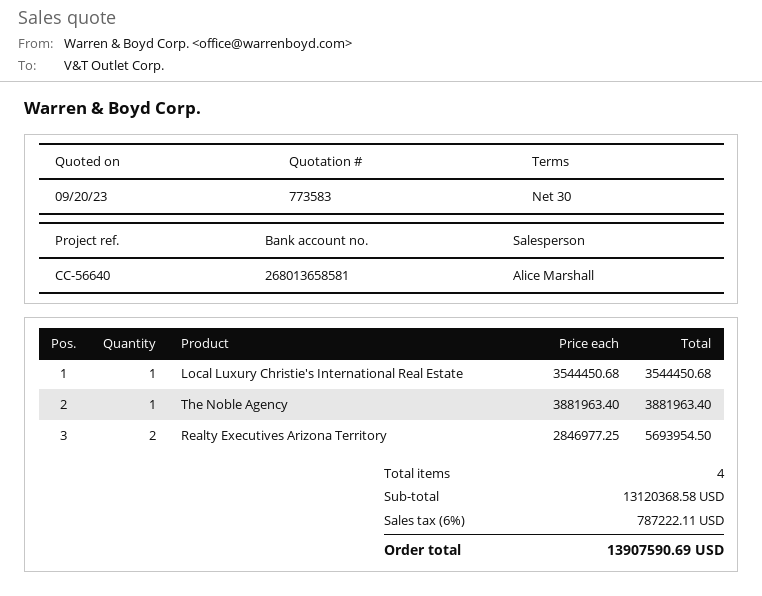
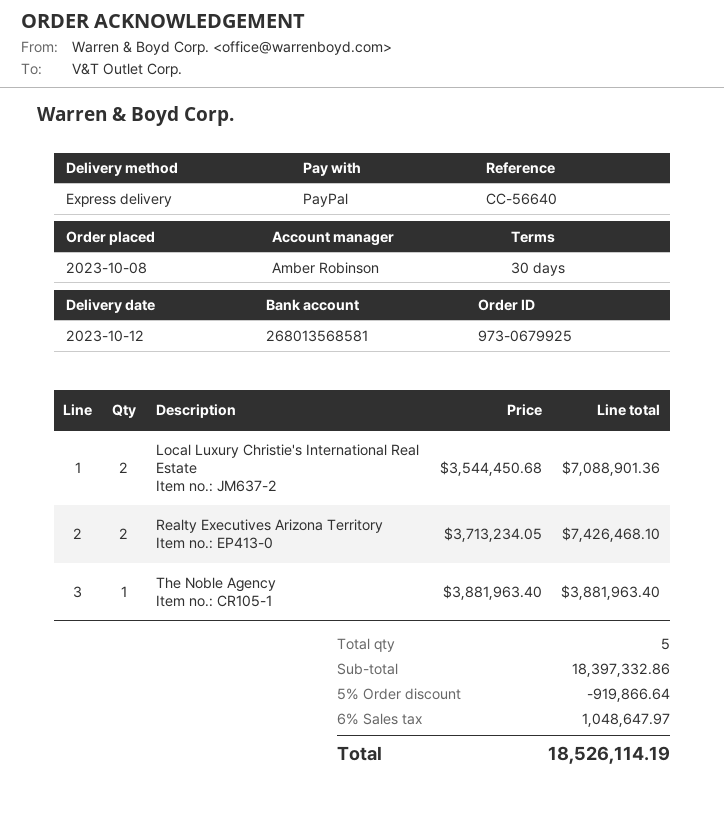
sales rep: Alice Marshall -> Amber Robinson
bank account: 268013658581 -> 268013568581
Local Luxury Christie's International Real Estate: 1 x 3544450.68 = 3544450.68 -> 2 x 3544450.68 = 7088901.36
Realty Executives Arizona Territory: 2 x 2846977.25 = 5693954.50 -> 2 x 3713234.05 = 7426468.10
total quantity: 4 -> 5
subtotal: 13120368.58 -> 18397332.86
discount: none -> 5% = 919866.64
tax: 6% = 787222.11 -> 6% = 1048647.97
total: 13907590.69 -> 18526114.19

